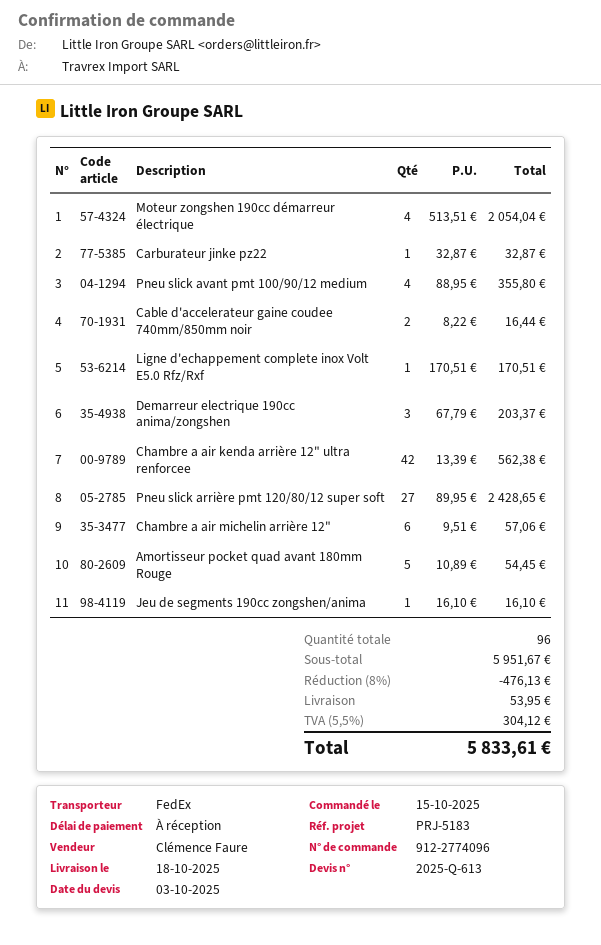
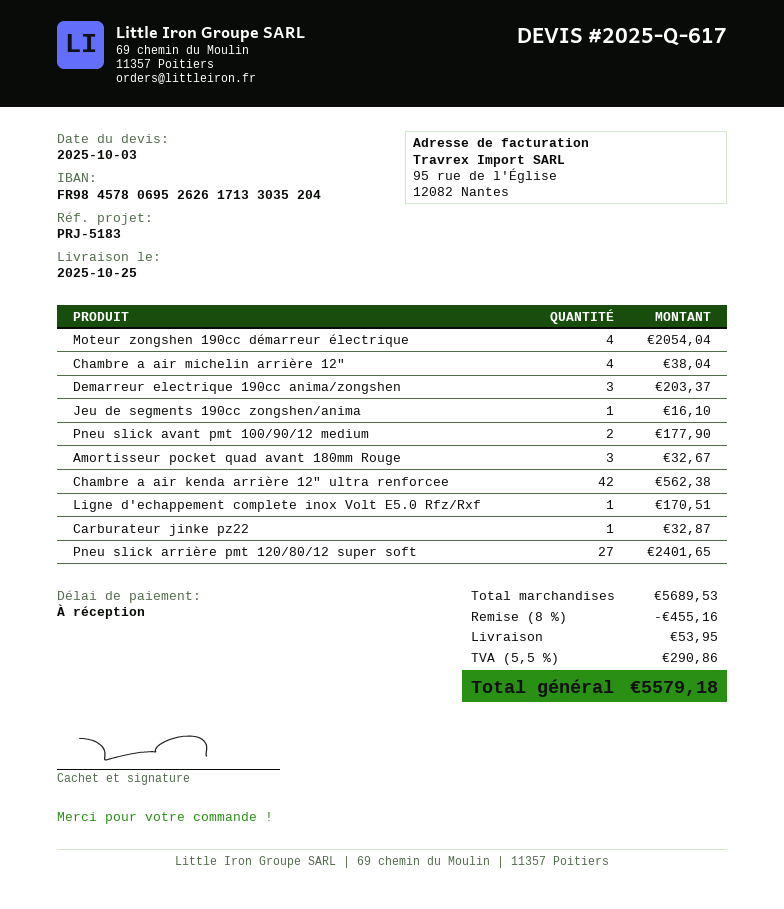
quote number: 2025-Q-613 -> 2025-Q-617
delivery date: 2025-10-18 -> 2025-10-25
Pneu slick avant pmt 100/90/12 medium: 4 for 355.80 -> 2 for 177.90
Cable d'accelerateur gaine coudee 740mm/850mm noir: 2 for 16.44 -> none
Pneu slick arrière pmt 120/80/12 super soft: 27 for 2428.65 -> 27 for 2401.65
Chambre a air michelin arrière 12": 6 for 57.06 -> 4 for 38.04
Amortisseur pocket quad avant 180mm Rouge: 5 for 54.45 -> 3 for 32.67
subtotal: 5951.67 -> 5689.53
discount: 8% = 476.13 -> 8% = 455.16
tax: 5.5% = 304.12 -> 5.5% = 290.86
total: 5833.61 -> 5579.18

